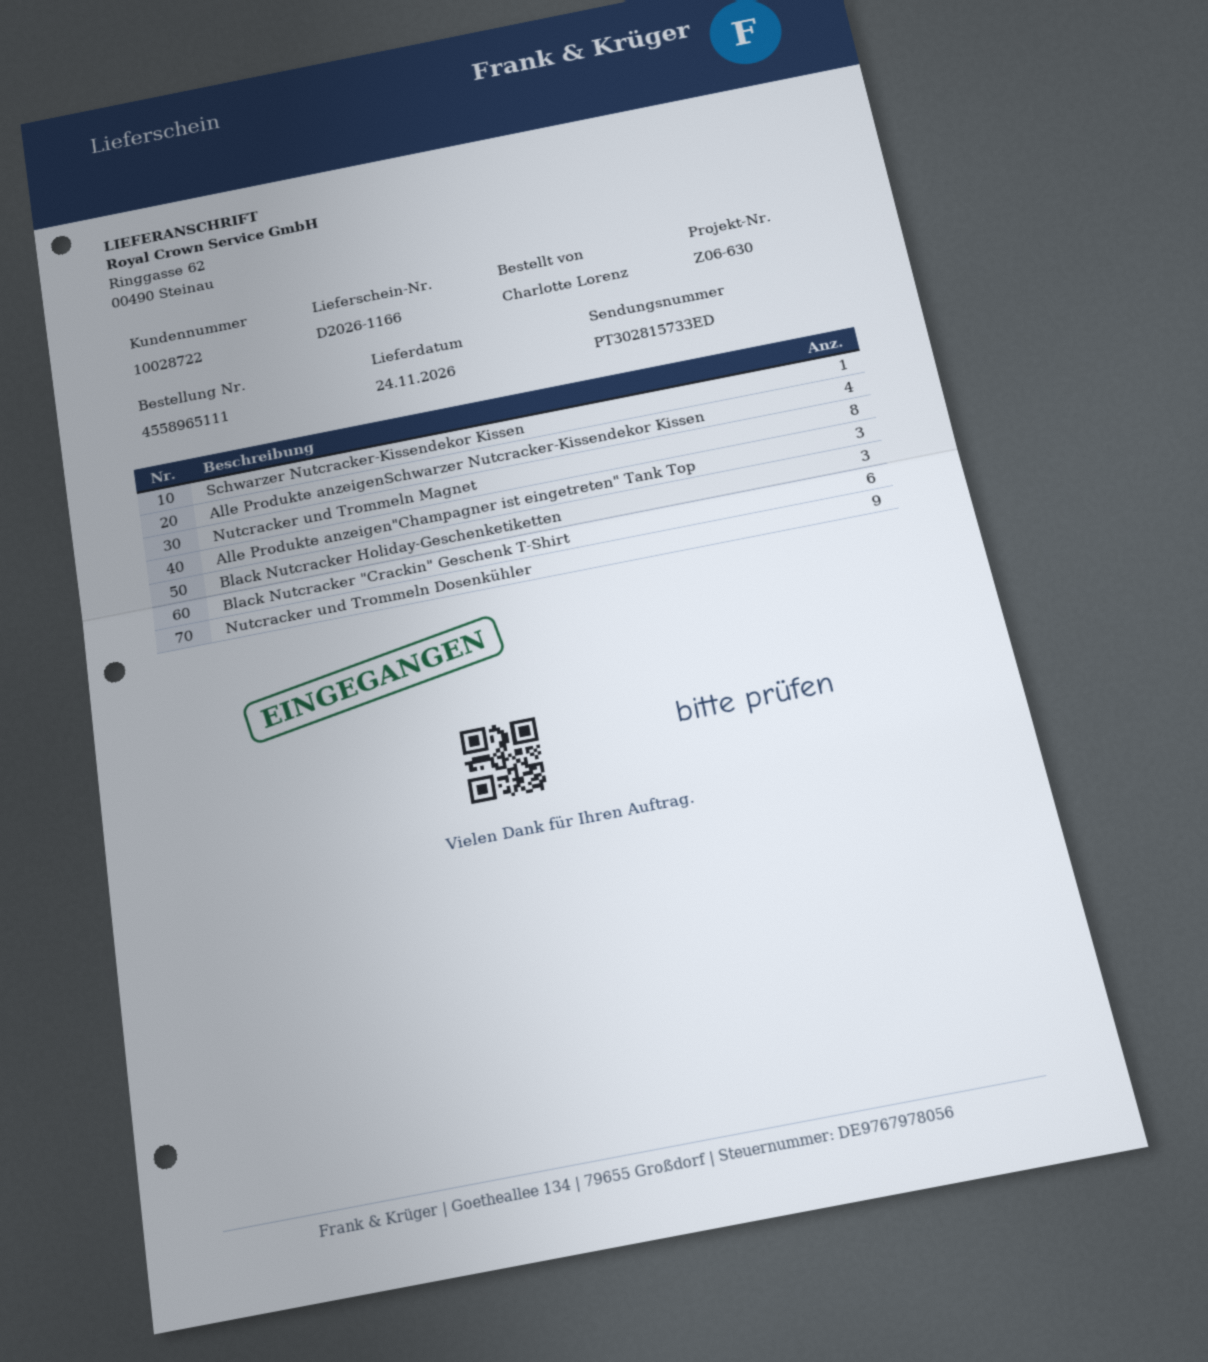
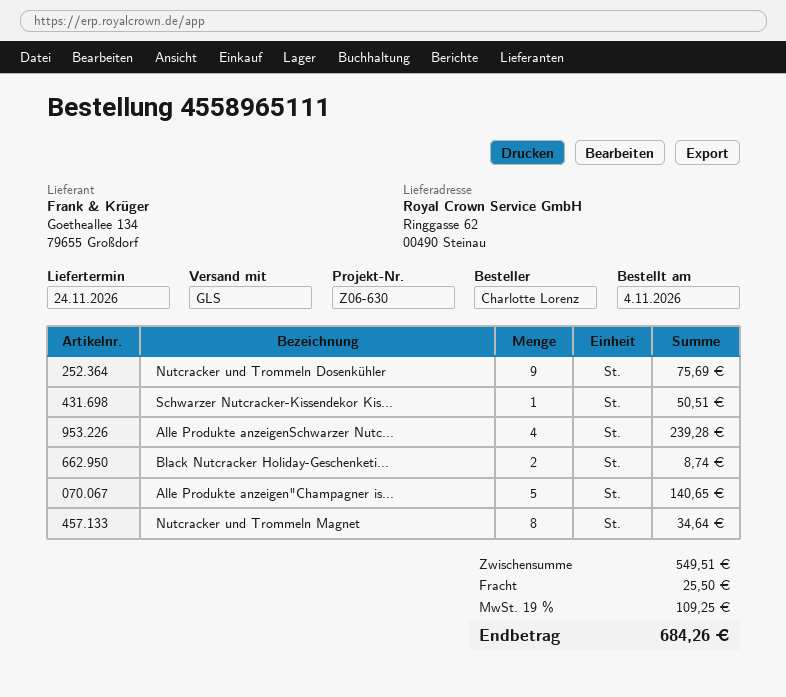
Alle Produkte anzeigen"Champagner ist eingetreten" Tank Top: 3 -> 5
Black Nutcracker Holiday-Geschenketiketten: 3 -> 2
Black Nutcracker "Crackin" Geschenk T-Shirt: 6 -> none

